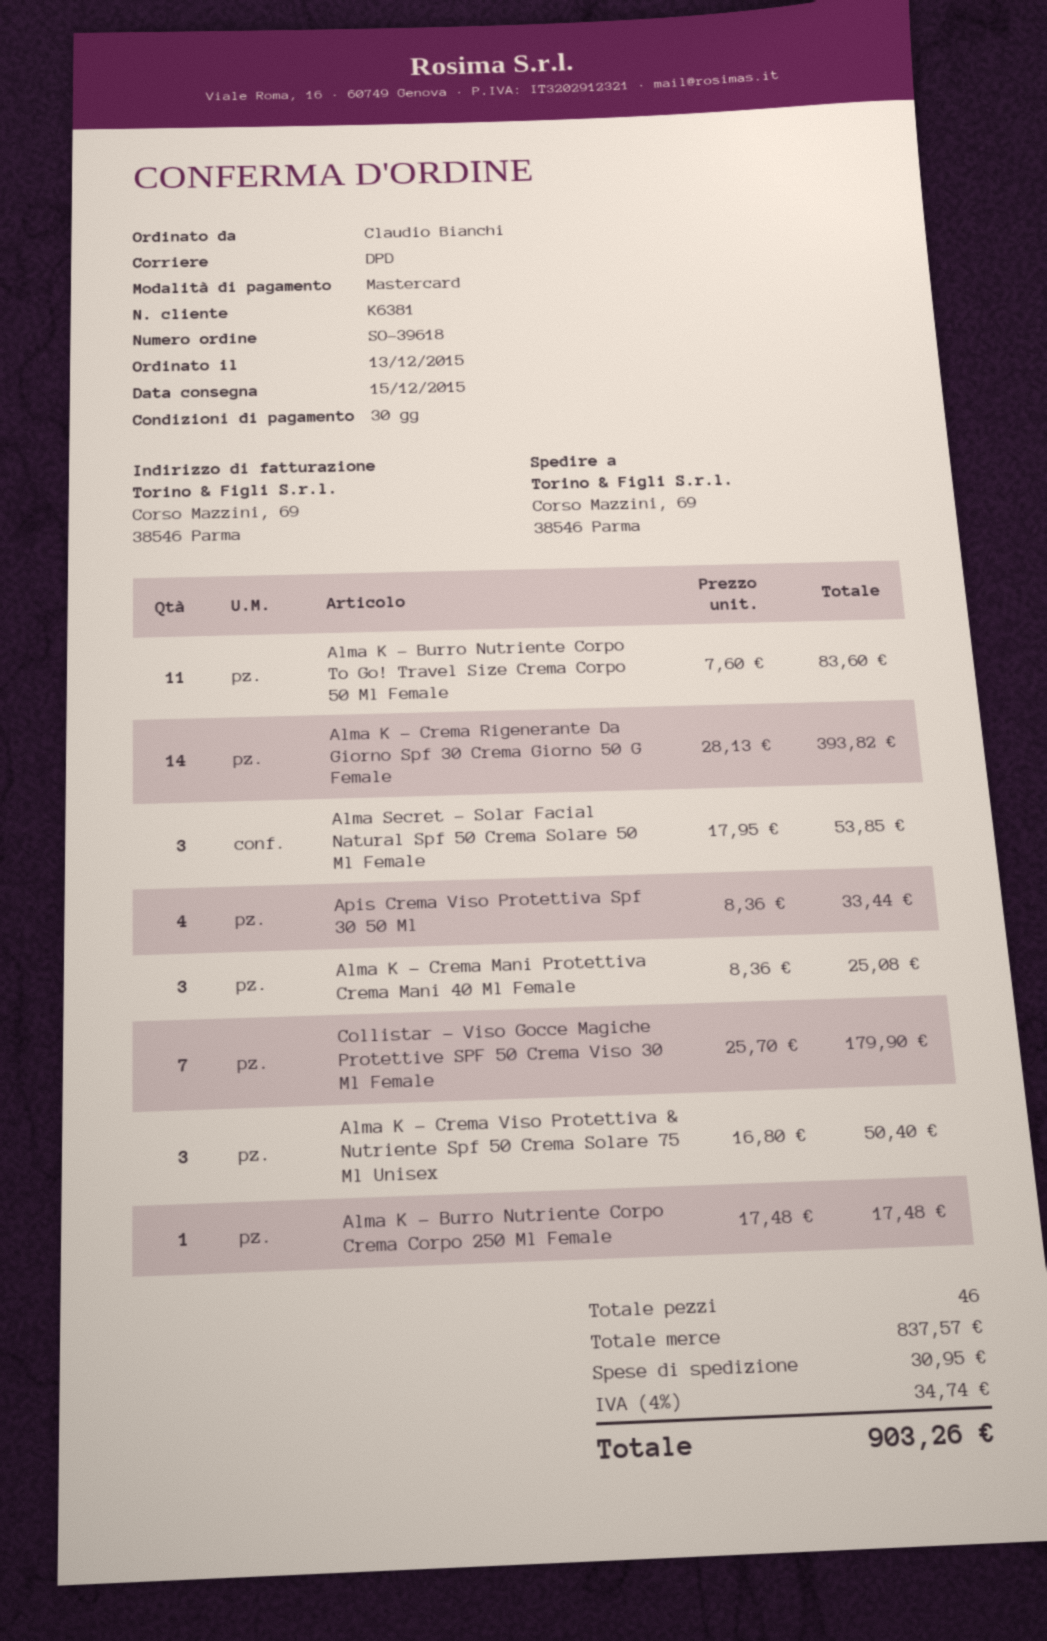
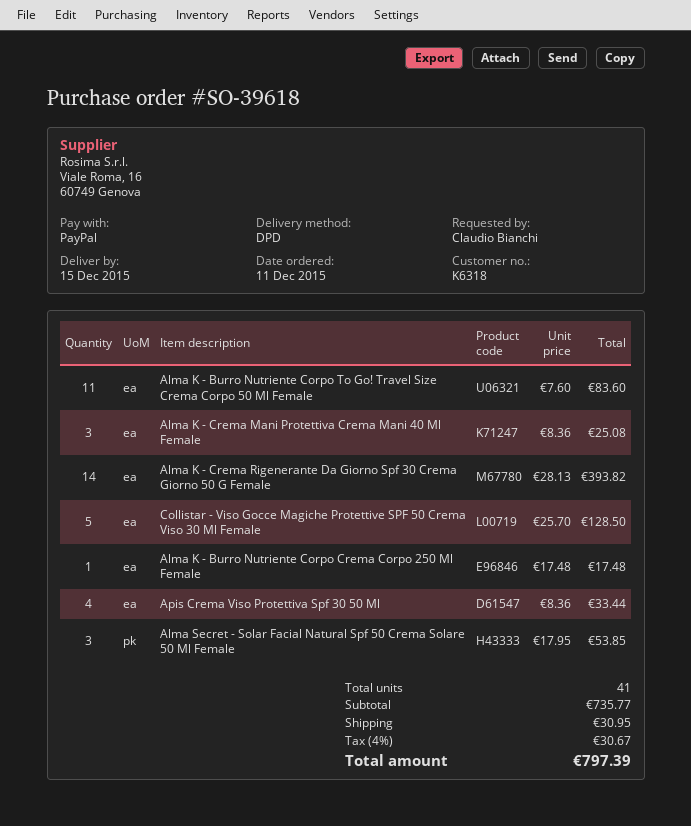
order date: 2015-12-13 -> 2015-12-11
customer number: K6381 -> K6318
payment method: Mastercard -> PayPal
Collistar - Viso Gocce Magiche Protettive SPF 50 Crema Viso 30 Ml Female: 7 x 25.70 = 179.90 -> 5 x 25.70 = 128.50
Alma K - Crema Viso Protettiva & Nutriente Spf 50 Crema Solare 75 Ml Unisex: 3 x 16.80 = 50.40 -> none
total quantity: 46 -> 41
subtotal: 837.57 -> 735.77
tax: 4% = 34.74 -> 4% = 30.67
total: 903.26 -> 797.39

